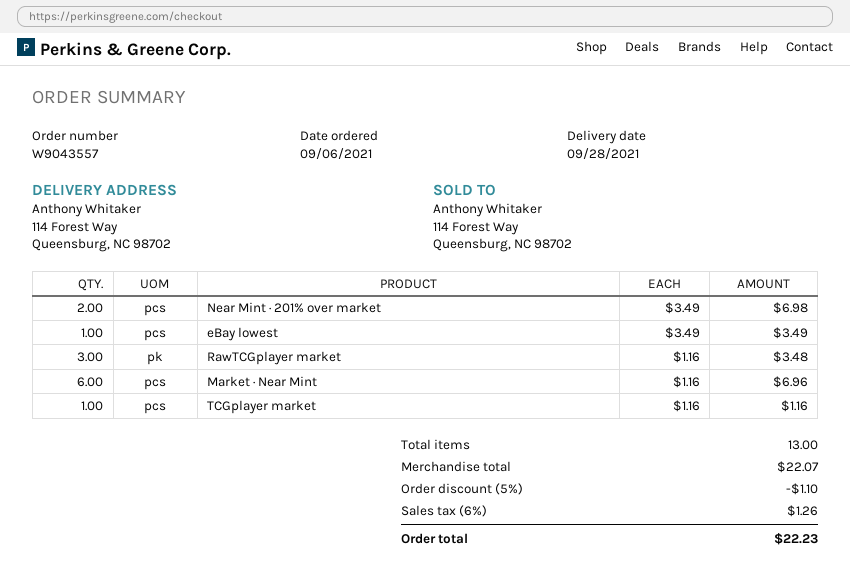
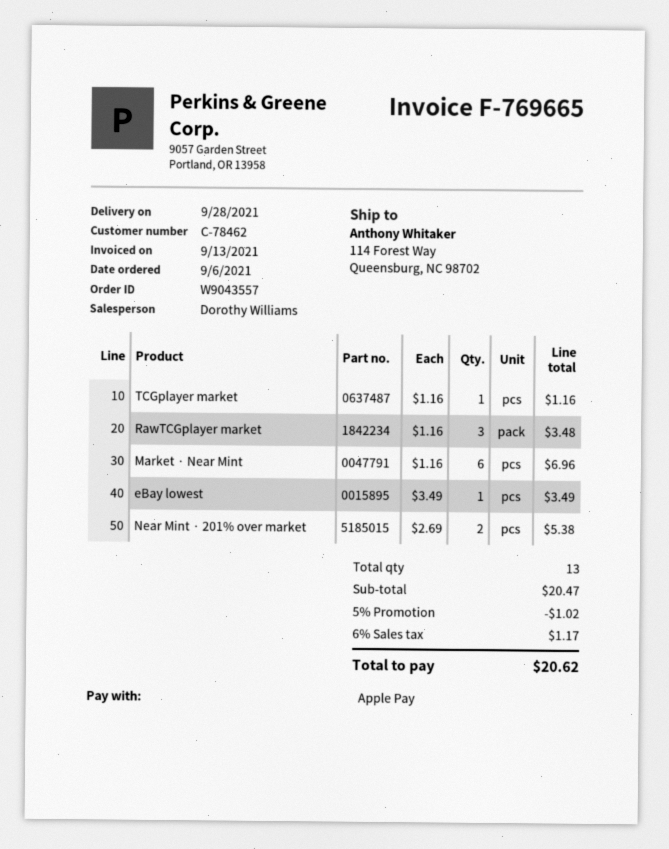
Near Mint · 201% over market: 2 x 3.49 = 6.98 -> 2 x 2.69 = 5.38
subtotal: 22.07 -> 20.47
discount: 5% = 1.10 -> 5% = 1.02
tax: 6% = 1.26 -> 6% = 1.17
total: 22.23 -> 20.62

